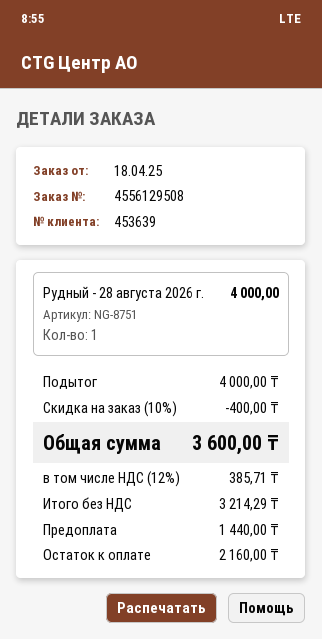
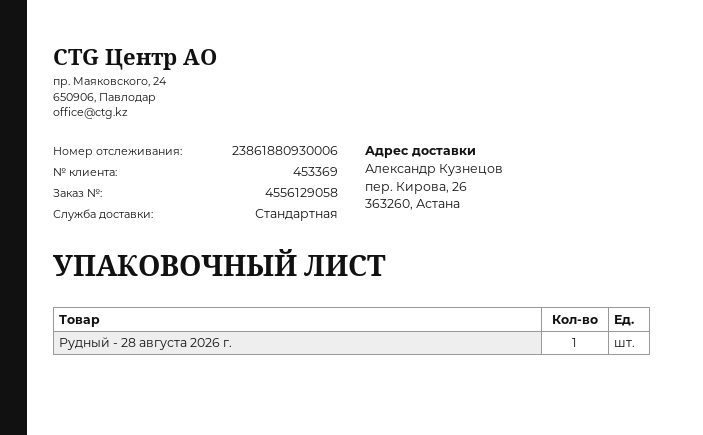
order number: 4556129508 -> 4556129058
customer number: 453639 -> 453369

